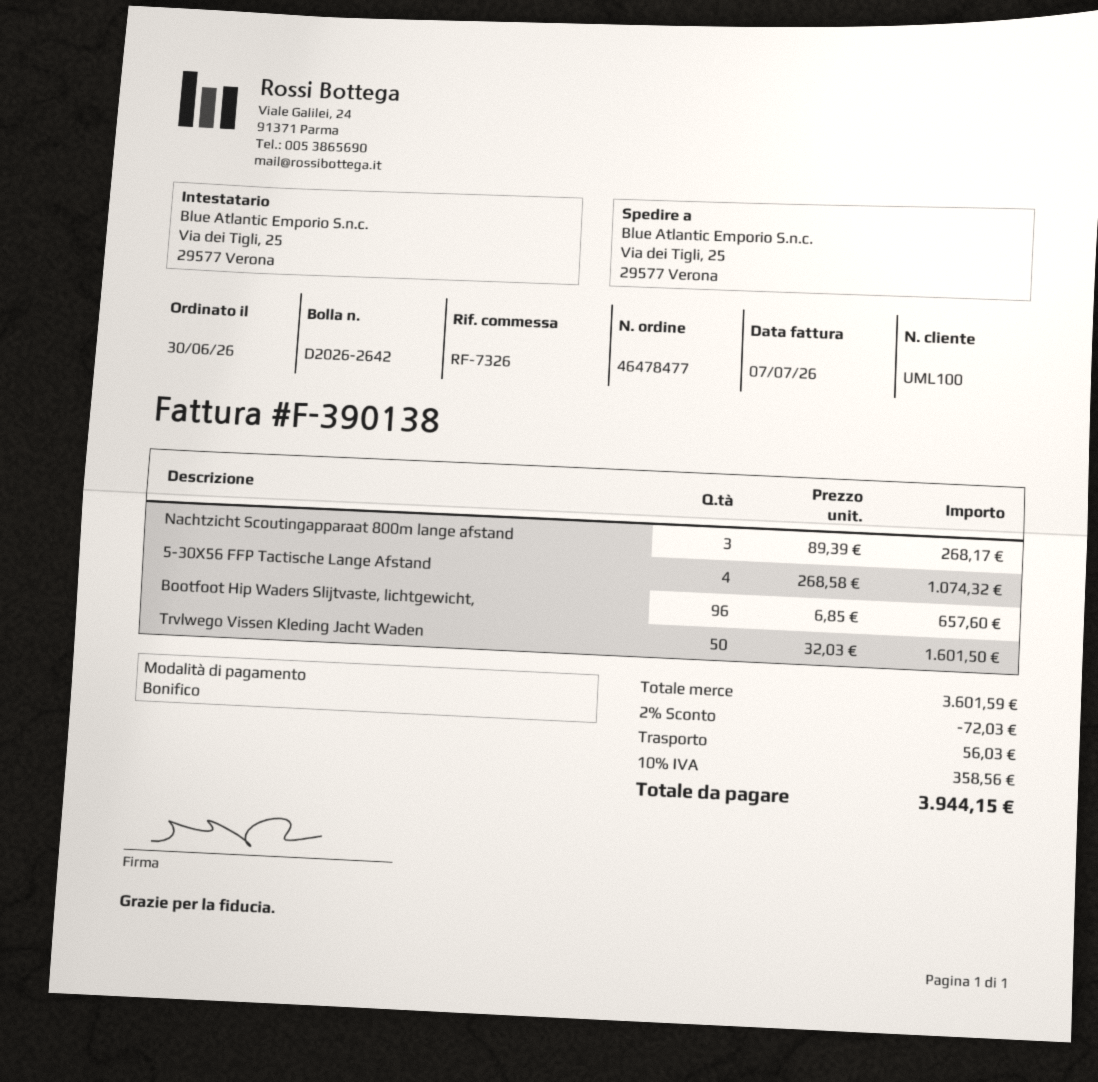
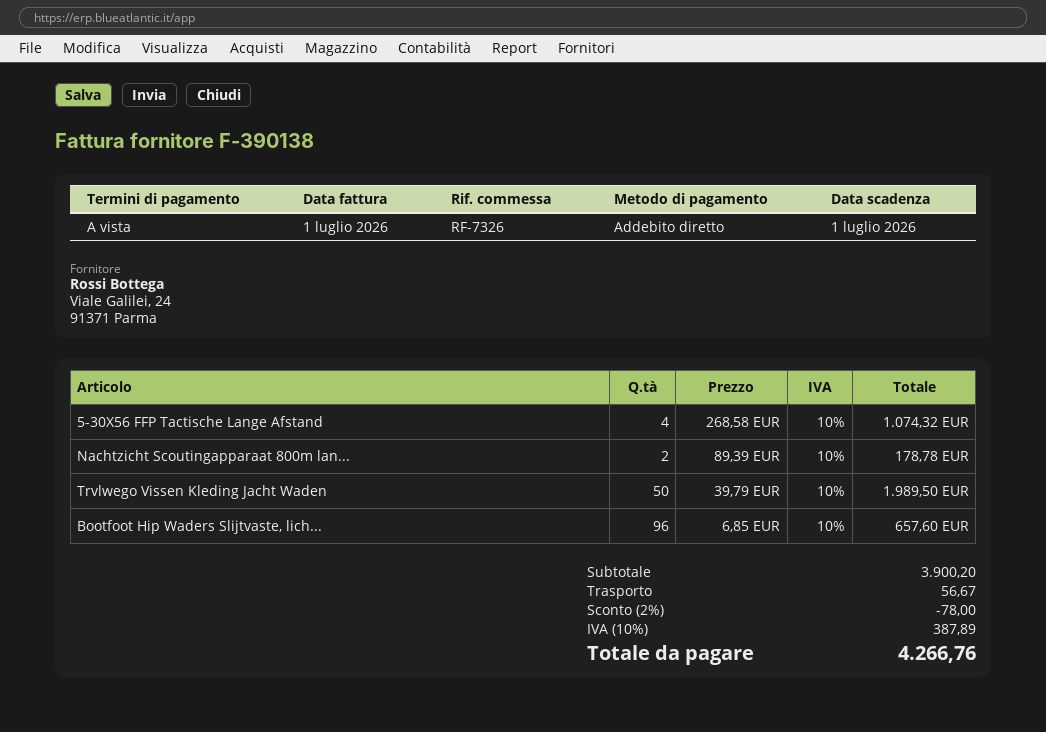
invoice date: 2026-07-07 -> 2026-07-01
payment method: bank transfer -> direct debit
Nachtzicht Scoutingapparaat 800m lange afstand: 3 x 89.39 = 268.17 -> 2 x 89.39 = 178.78
Trvlwego Vissen Kleding Jacht Waden: 50 x 32.03 = 1601.50 -> 50 x 39.79 = 1989.50
subtotal: 3601.59 -> 3900.20
discount: 2% = 72.03 -> 2% = 78.00
shipping: 56.03 -> 56.67
tax: 10% = 358.56 -> 10% = 387.89
total: 3944.15 -> 4266.76

